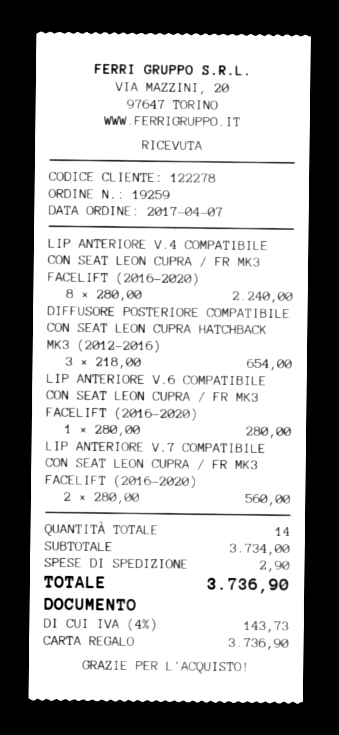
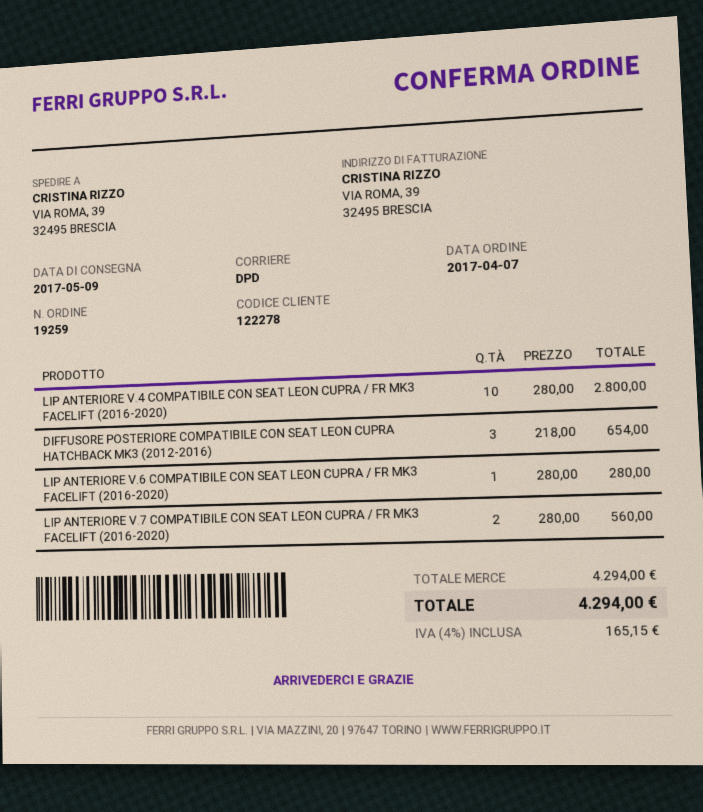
LIP ANTERIORE V.4 COMPATIBILE CON SEAT LEON CUPRA / FR MK3 FACELIFT (2016-2020): 8 x 280.00 = 2240.00 -> 10 x 280.00 = 2800.00
subtotal: 3734.00 -> 4294.00
shipping: 2.90 -> none
tax: 4% = 143.73 -> 4% = 165.15
total: 3736.90 -> 4294.00

